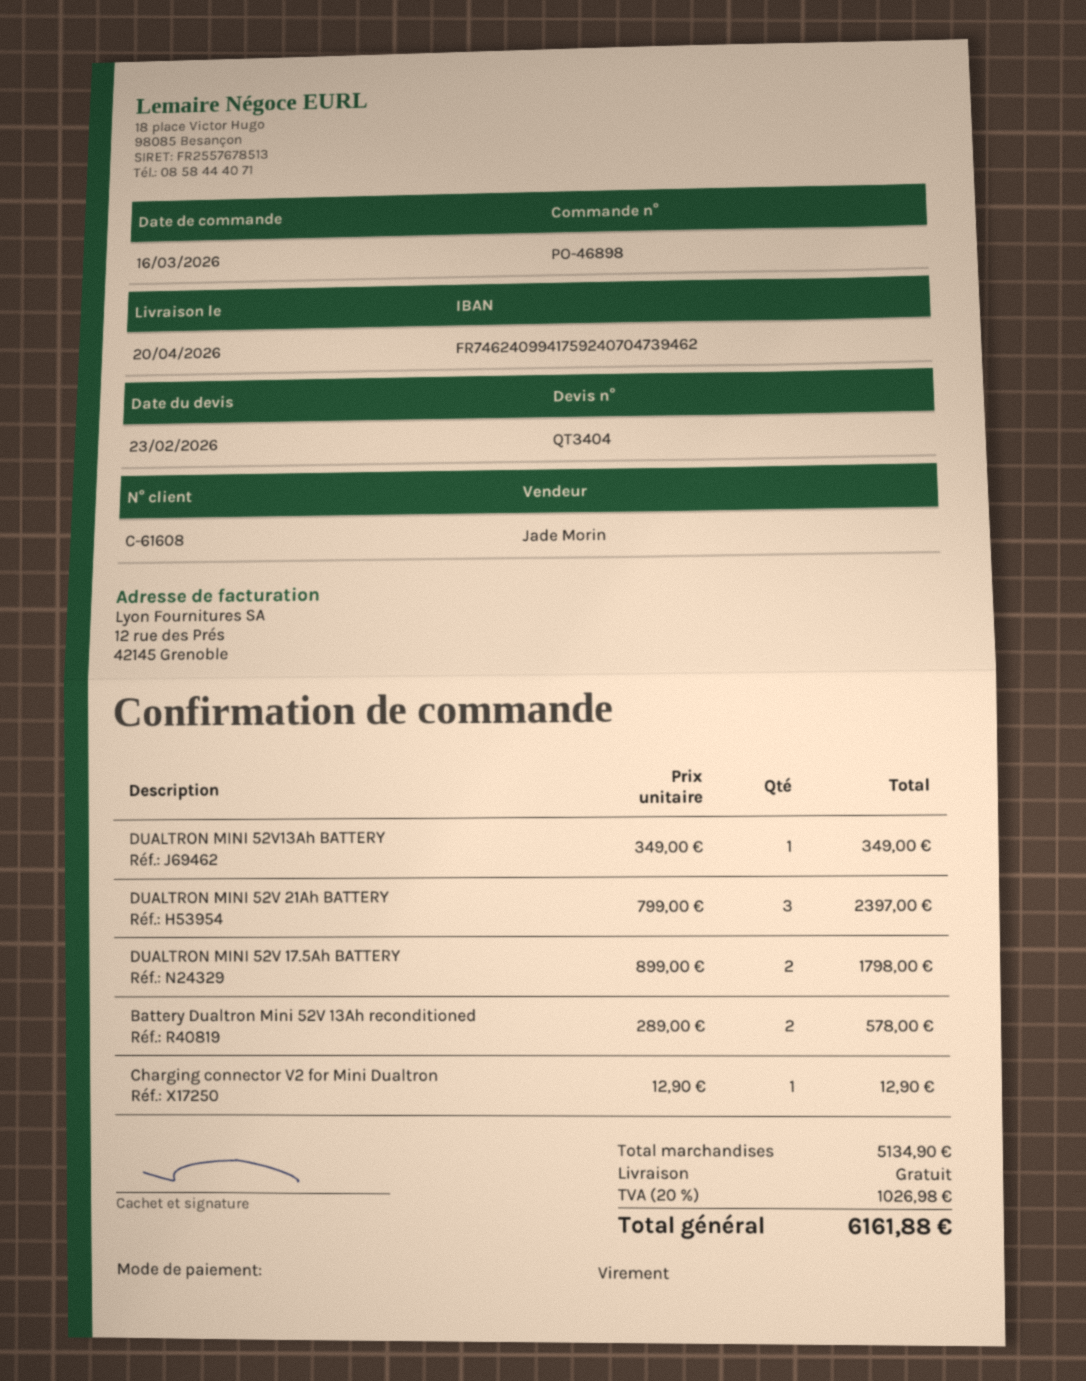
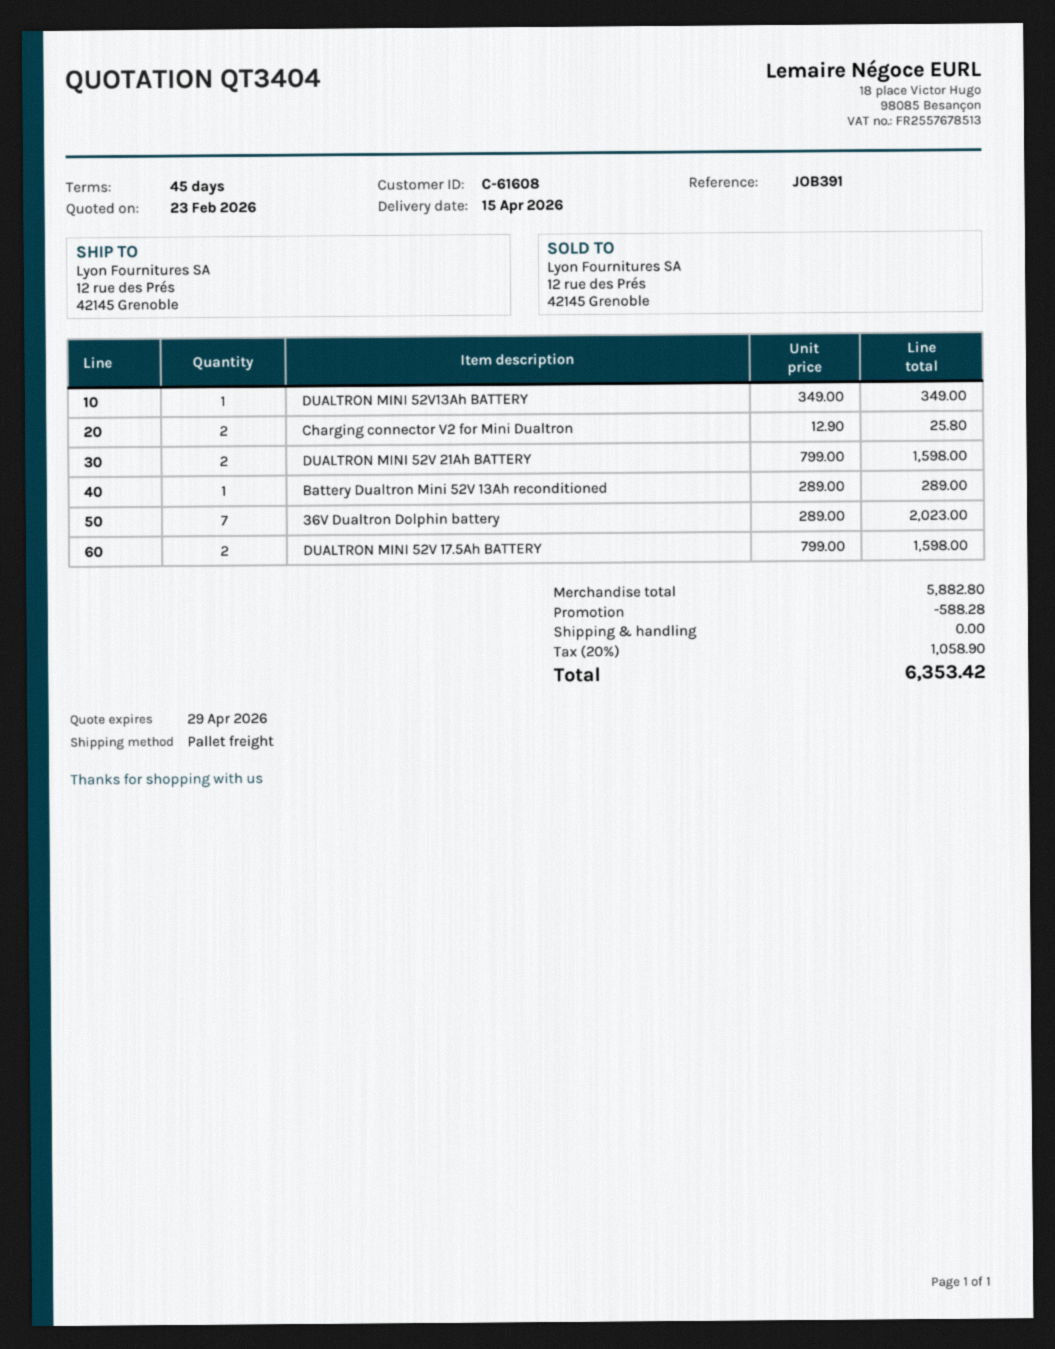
delivery date: 2026-04-20 -> 2026-04-15
DUALTRON MINI 52V 21Ah BATTERY: 3 x 799.00 = 2397.00 -> 2 x 799.00 = 1598.00
DUALTRON MINI 52V 17.5Ah BATTERY: 2 x 899.00 = 1798.00 -> 2 x 799.00 = 1598.00
Battery Dualtron Mini 52V 13Ah reconditioned: 2 x 289.00 = 578.00 -> 1 x 289.00 = 289.00
Charging connector V2 for Mini Dualtron: 1 x 12.90 = 12.90 -> 2 x 12.90 = 25.80
36V Dualtron Dolphin battery: none -> 7 x 289.00 = 2023.00
subtotal: 5134.90 -> 5882.80
discount: none -> 588.28
tax: 20% = 1026.98 -> 20% = 1058.90
total: 6161.88 -> 6353.42

